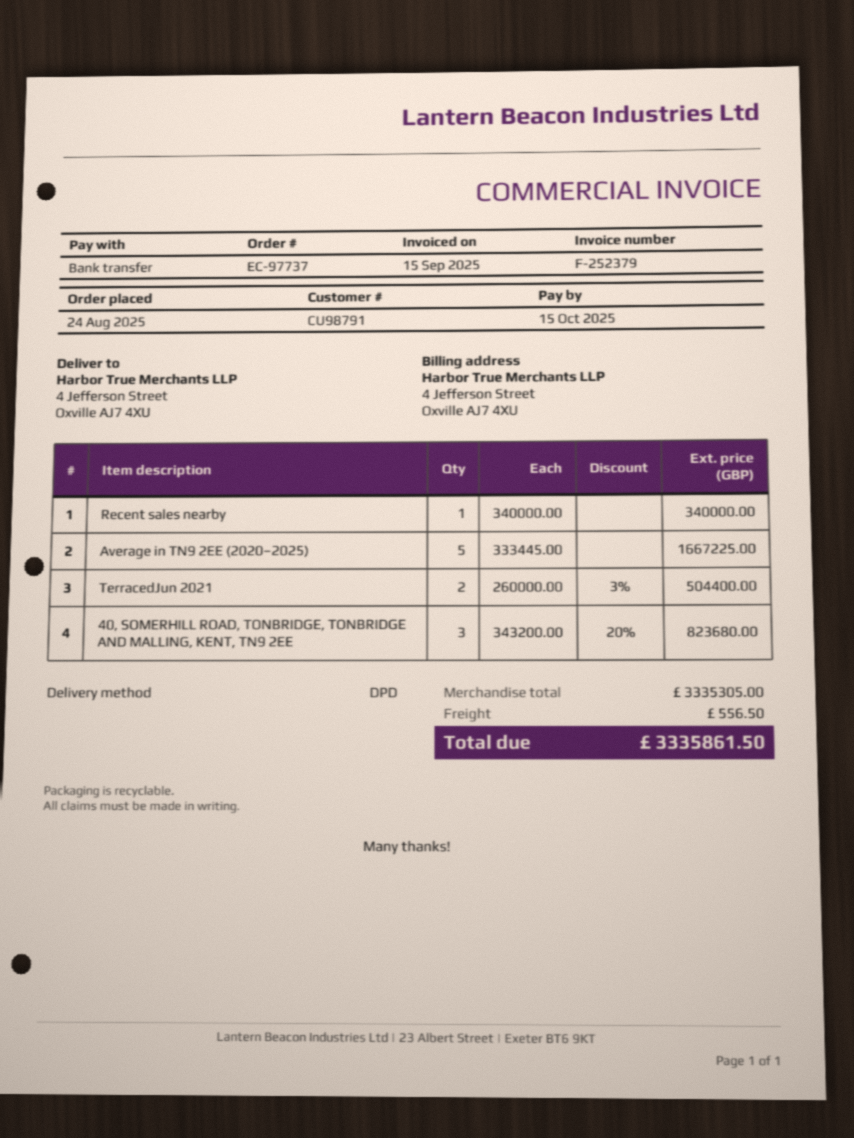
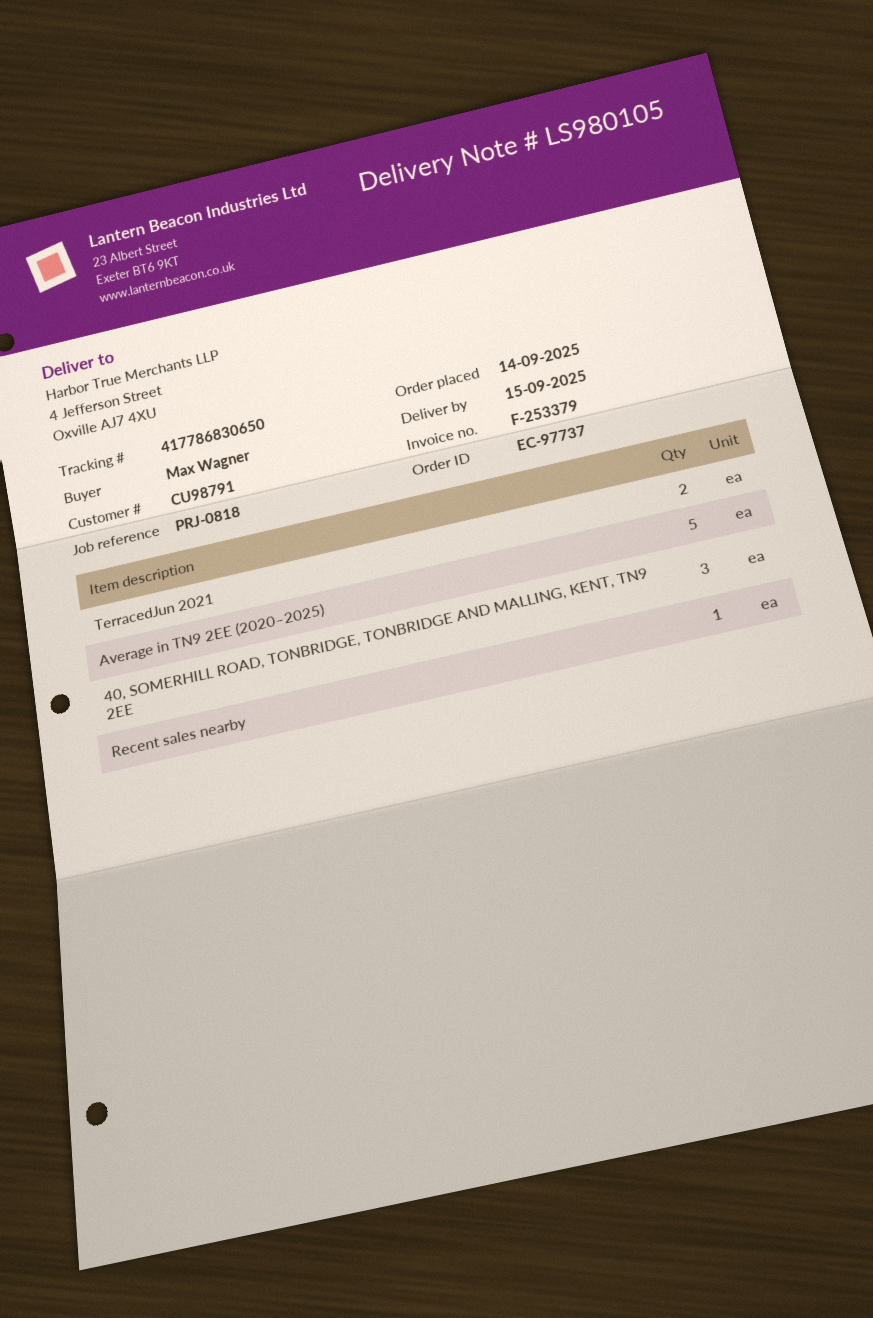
order date: 2025-08-24 -> 2025-09-14
invoice number: F-252379 -> F-253379

